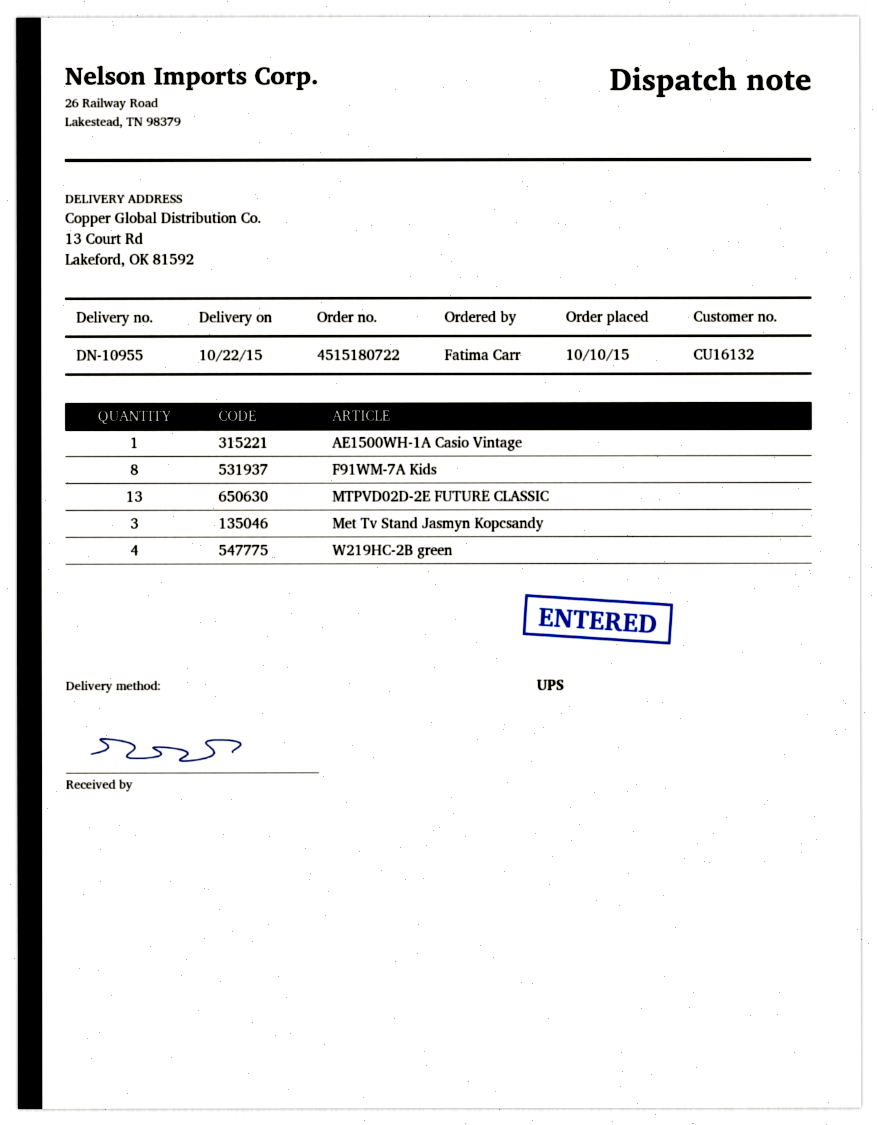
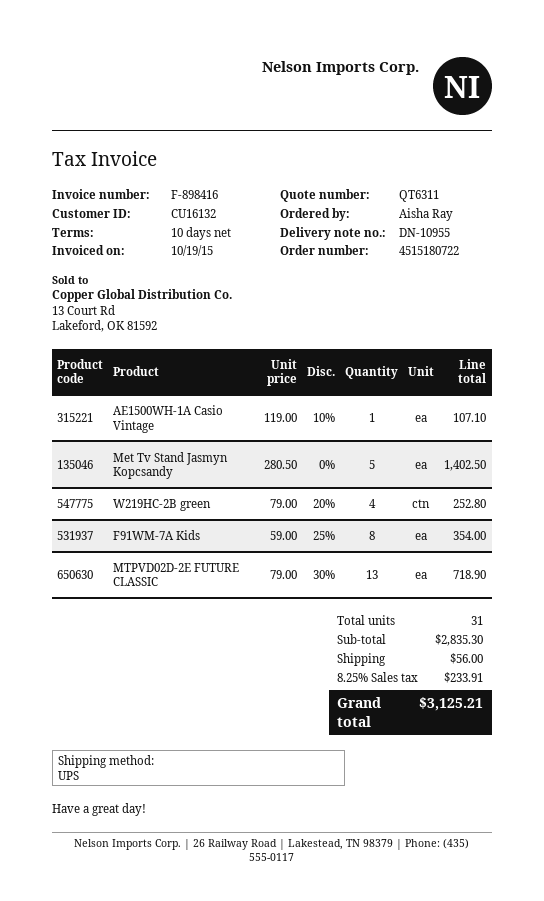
ordered by: Fatima Carr -> Aisha Ray
Met Tv Stand Jasmyn Kopcsandy: 3 -> 5

